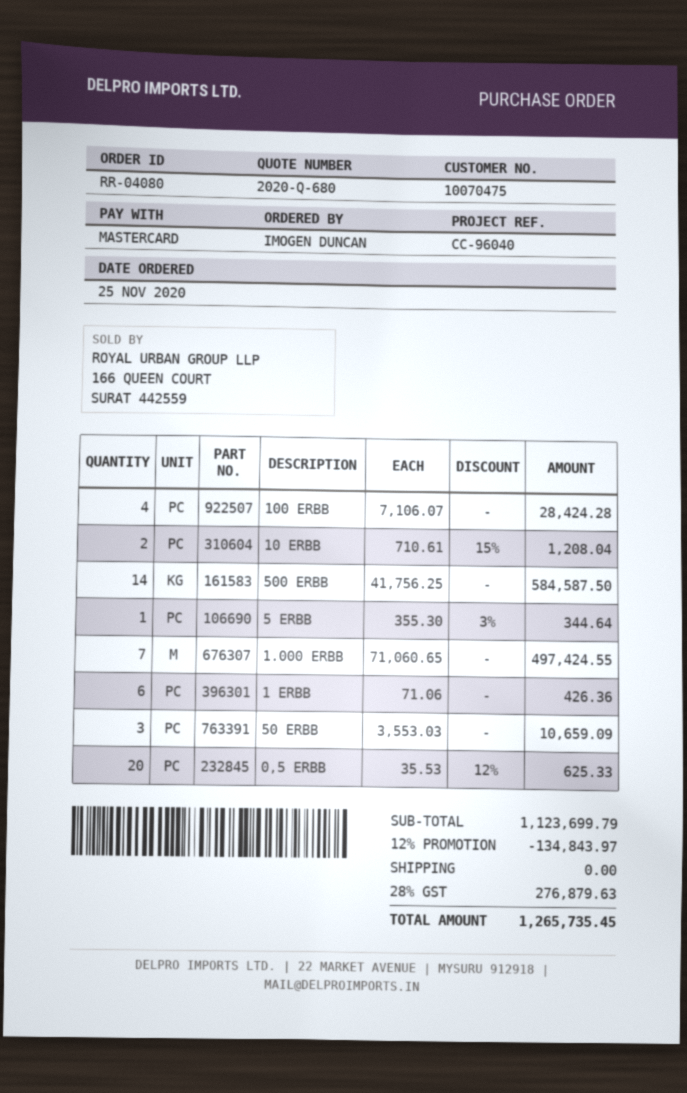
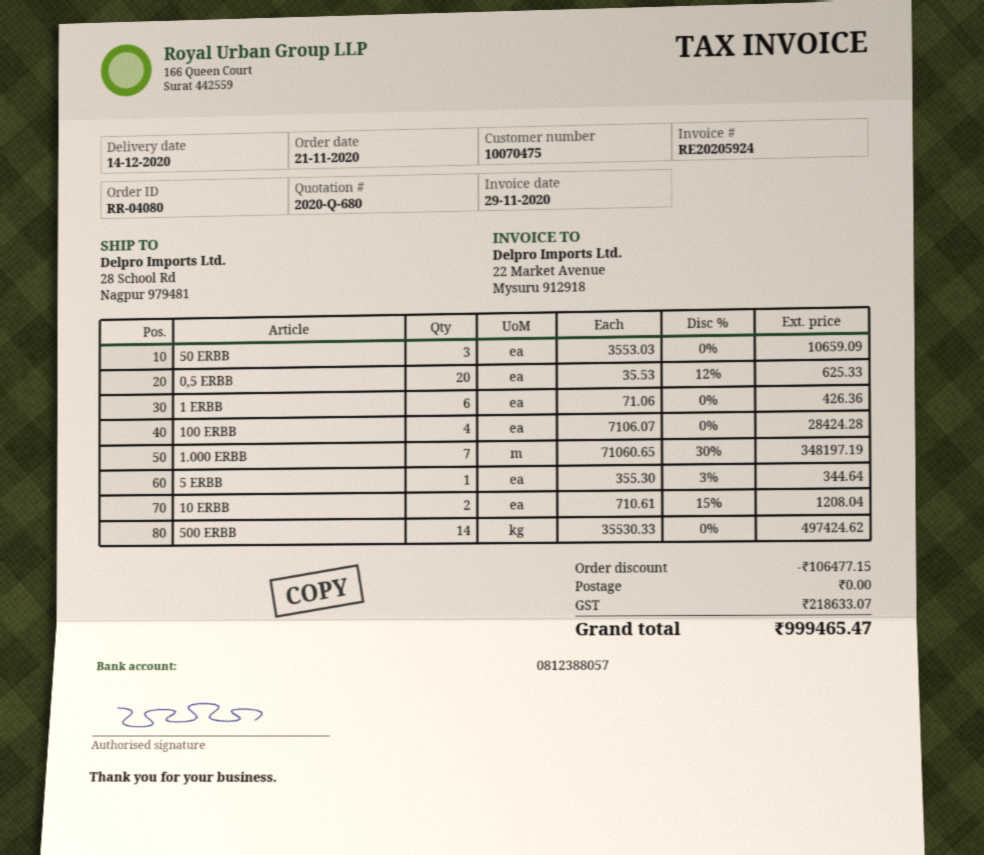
order date: 2020-11-25 -> 2020-11-21
500 ERBB: 14 x 41756.25 = 584587.50 -> 14 x 35530.33 = 497424.62
1.000 ERBB: 7 x 71060.65 = 497424.55 -> 7 x 71060.65 - 30% = 348197.19
discount: 134843.97 -> 106477.15
tax: 276879.63 -> 218633.07
total: 1265735.45 -> 999465.47

